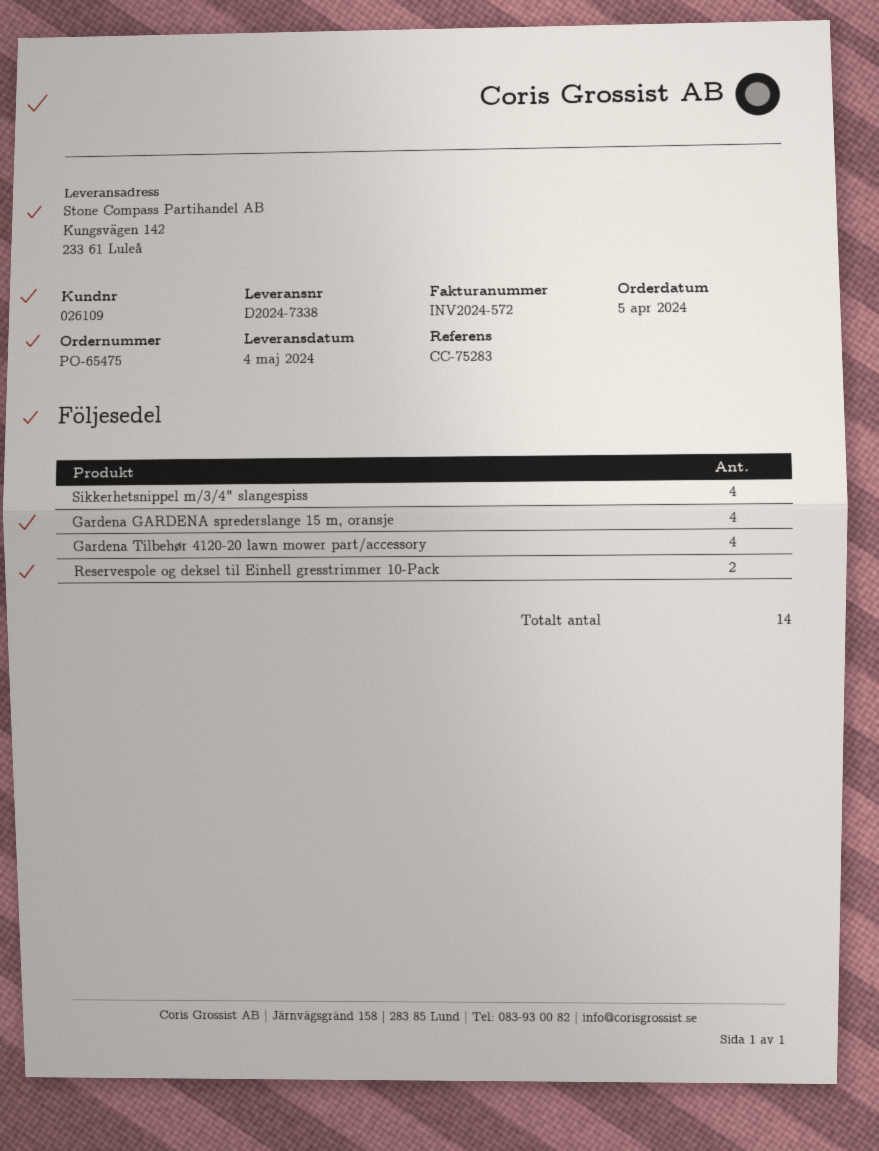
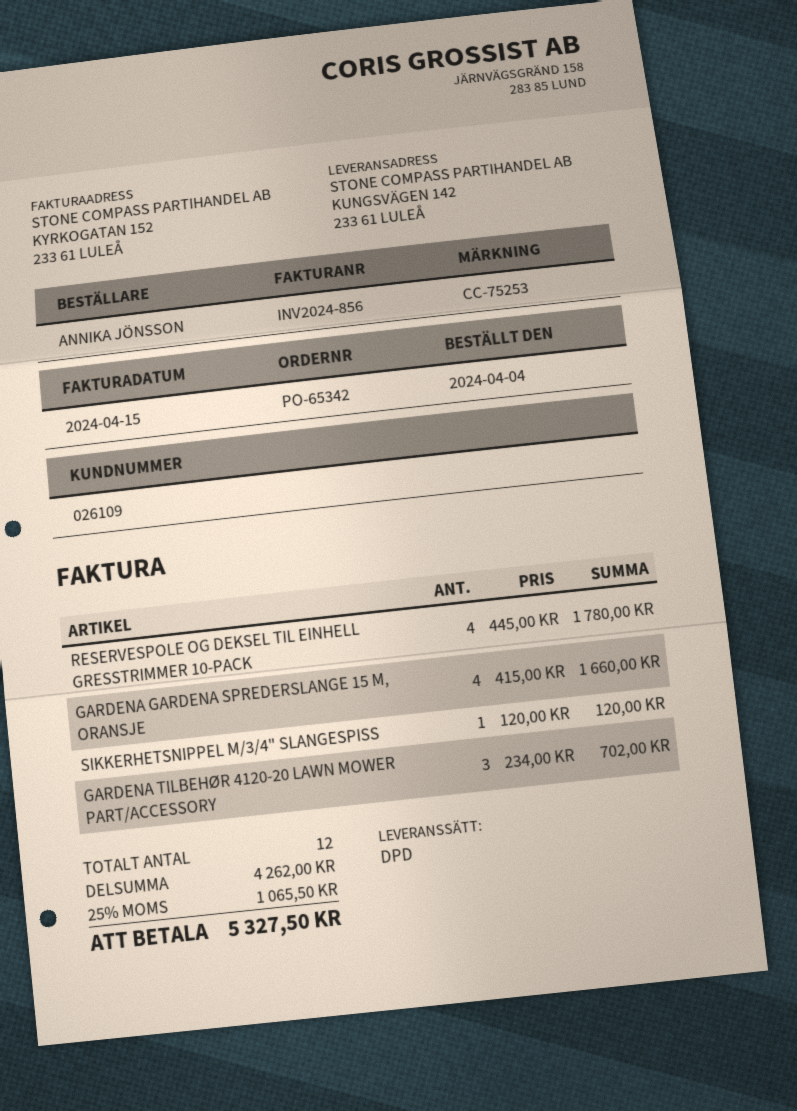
order number: PO-65475 -> PO-65342
order date: 2024-04-05 -> 2024-04-04
invoice number: INV2024-572 -> INV2024-856
reference: CC-75283 -> CC-75253
Sikkerhetsnippel m/3/4" slangespiss: 4 -> 1
Gardena Tilbehør 4120-20 lawn mower part/accessory: 4 -> 3
Reservespole og deksel til Einhell gresstrimmer 10-Pack: 2 -> 4
total quantity: 14 -> 12

